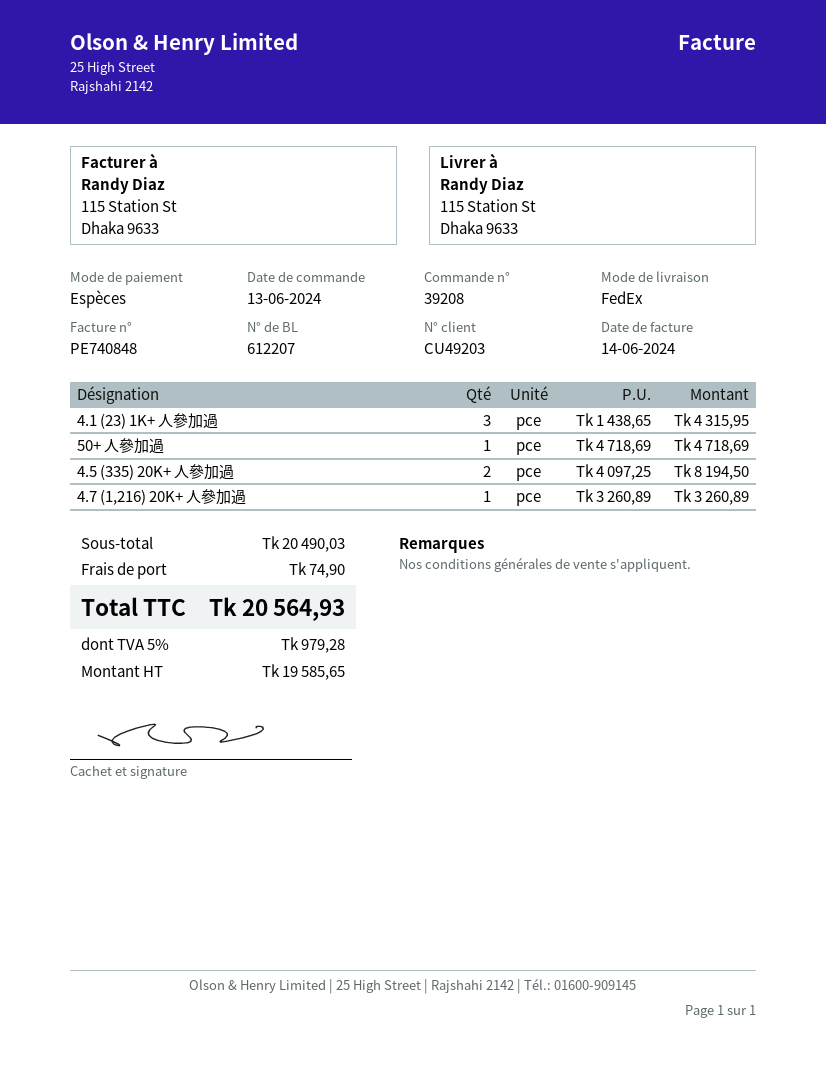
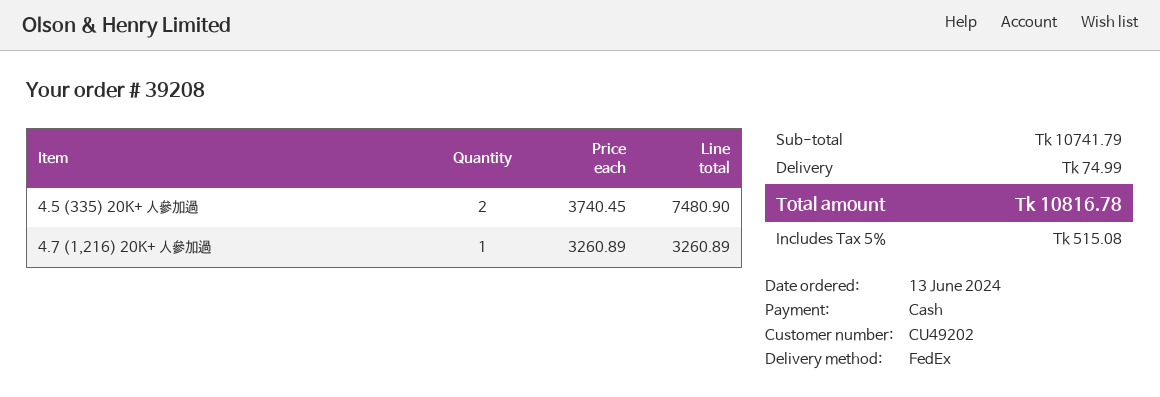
customer number: CU49203 -> CU49202
4.1 (23) 1K+ 人參加過: 3 x 1438.65 = 4315.95 -> none
50+ 人參加過: 1 x 4718.69 = 4718.69 -> none
4.5 (335) 20K+ 人參加過: 2 x 4097.25 = 8194.50 -> 2 x 3740.45 = 7480.90
subtotal: 20490.03 -> 10741.79
shipping: 74.90 -> 74.99
tax: 5% = 979.28 -> 5% = 515.08
total: 20564.93 -> 10816.78

